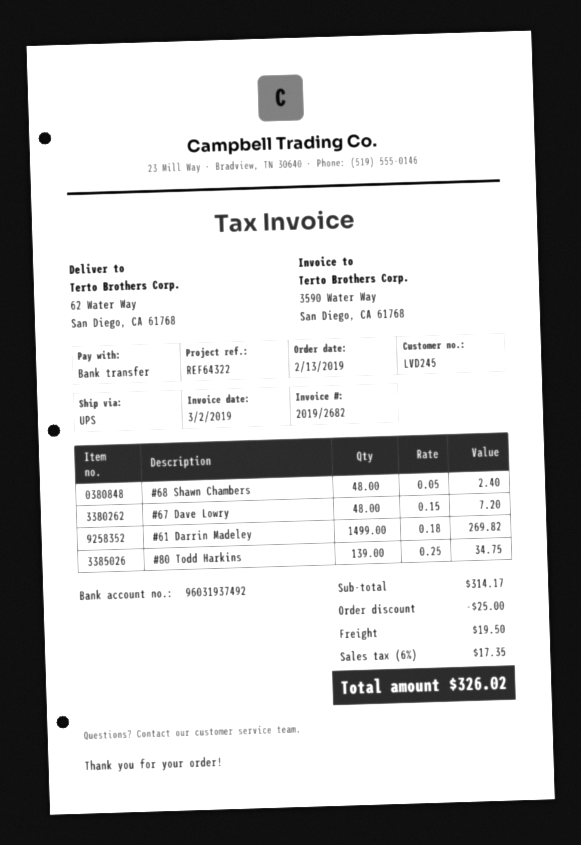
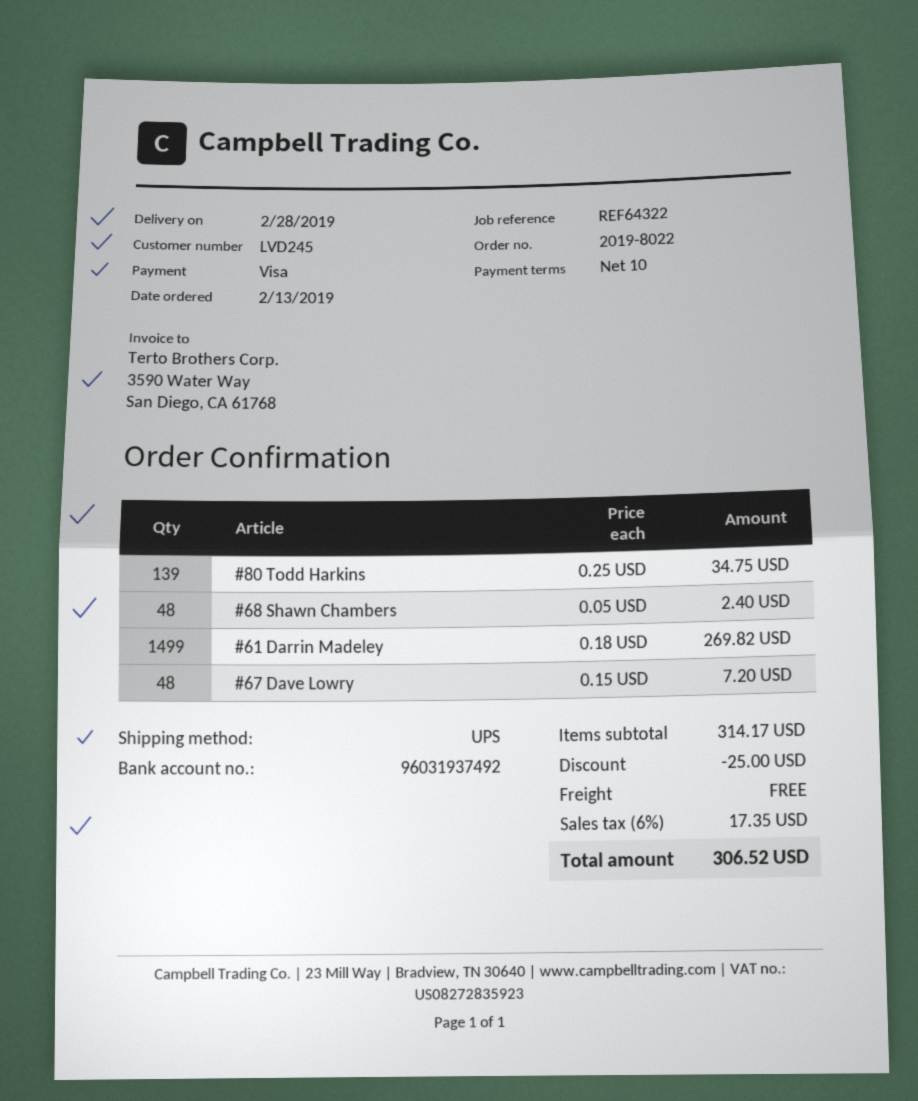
payment method: bank transfer -> Visa
shipping: 19.50 -> 0.00
total: 326.02 -> 306.52

